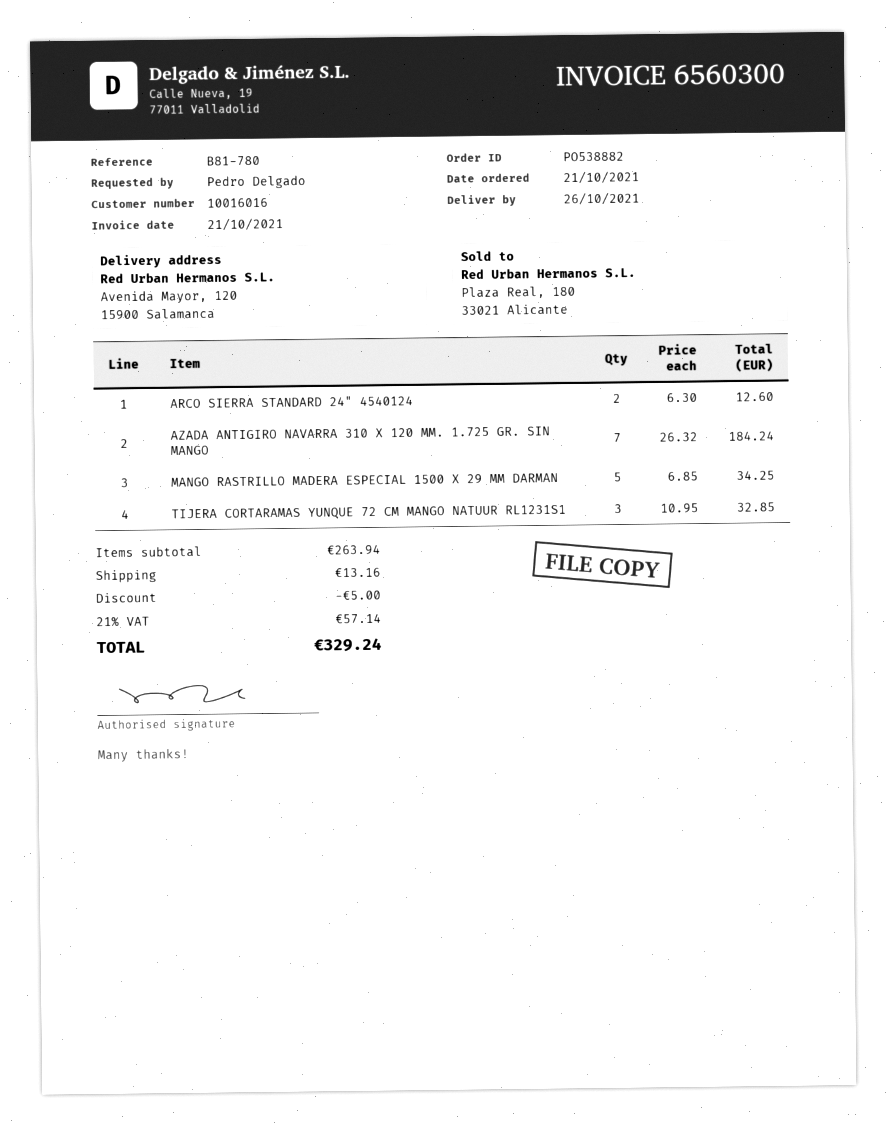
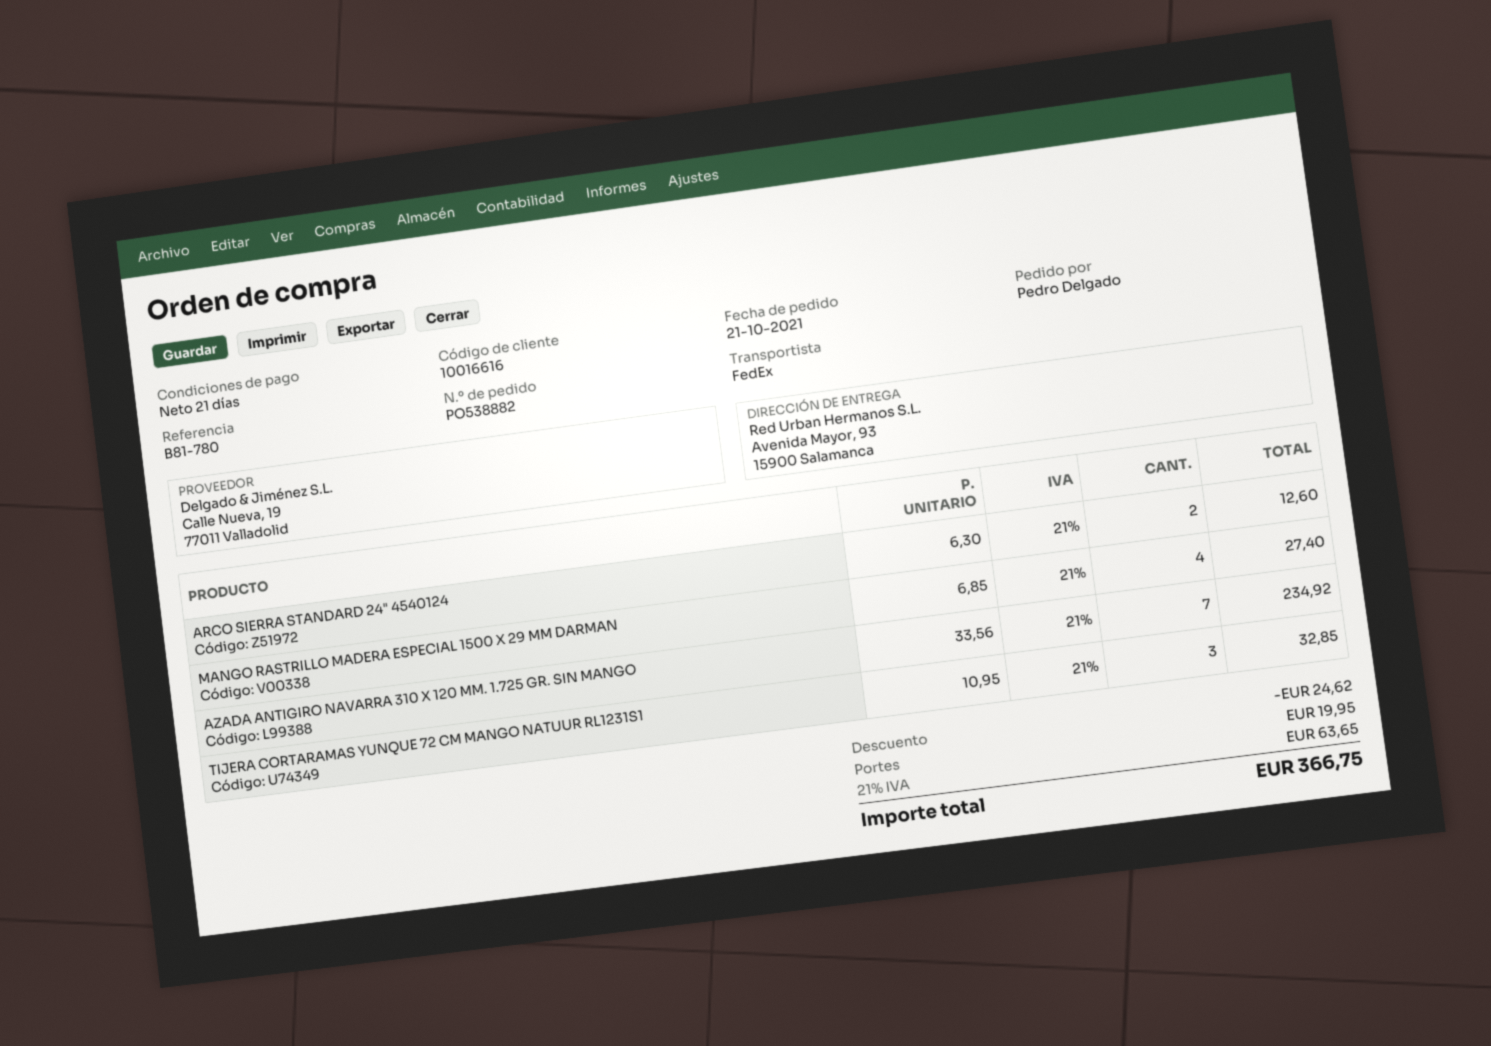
customer number: 10016016 -> 10016616
ship to: Avenida Mayor, 120, 15900 Salamanca -> Avenida Mayor, 93, 15900 Salamanca
AZADA ANTIGIRO NAVARRA 310 X 120 MM. 1.725 GR. SIN MANGO: 7 x 26.32 = 184.24 -> 7 x 33.56 = 234.92
MANGO RASTRILLO MADERA ESPECIAL 1500 X 29 MM DARMAN: 5 x 6.85 = 34.25 -> 4 x 6.85 = 27.40
discount: 5.00 -> 24.62
shipping: 13.16 -> 19.95
tax: 21% = 57.14 -> 21% = 63.65
total: 329.24 -> 366.75

